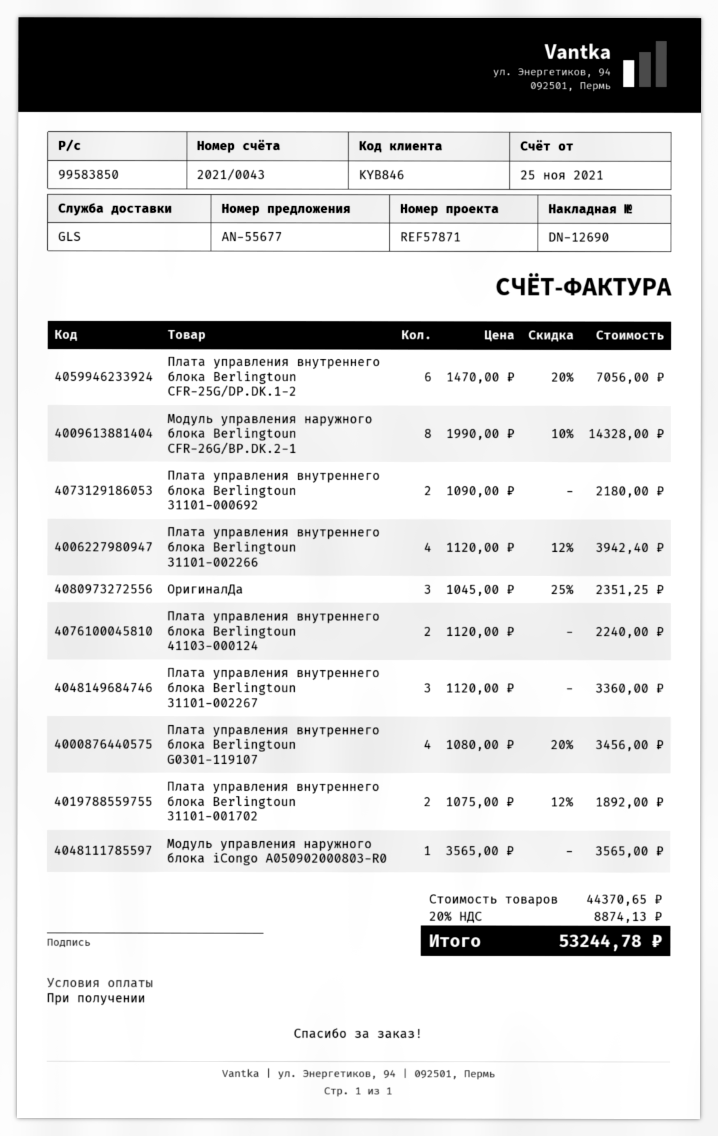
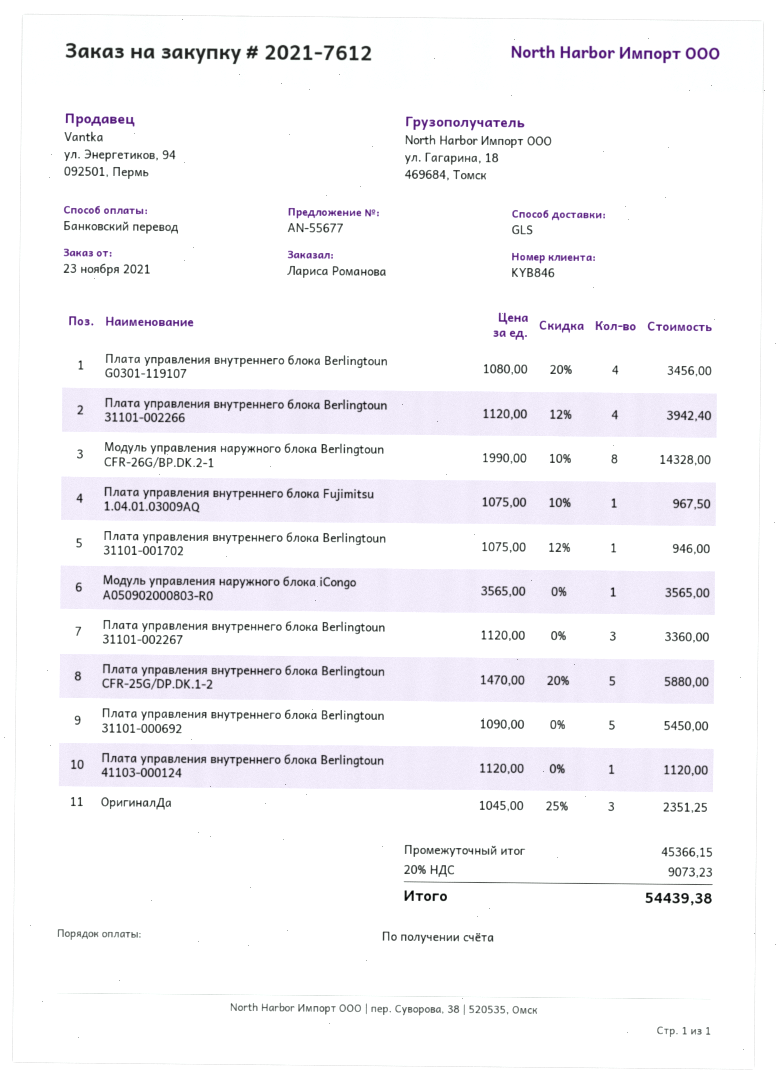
Плата управления внутреннего блока Berlingtoun CFR-25G/DP.DK.1-2: 6 x 1470.00 - 20% = 7056.00 -> 5 x 1470.00 - 20% = 5880.00
Плата управления внутреннего блока Berlingtoun 31101-000692: 2 x 1090.00 = 2180.00 -> 5 x 1090.00 = 5450.00
Плата управления внутреннего блока Berlingtoun 41103-000124: 2 x 1120.00 = 2240.00 -> 1 x 1120.00 = 1120.00
Плата управления внутреннего блока Berlingtoun 31101-001702: 2 x 1075.00 - 12% = 1892.00 -> 1 x 1075.00 - 12% = 946.00
Плата управления внутреннего блока Fujimitsu 1.04.01.03009AQ: none -> 1 x 1075.00 - 10% = 967.50
subtotal: 44370.65 -> 45366.15
tax: 20% = 8874.13 -> 20% = 9073.23
total: 53244.78 -> 54439.38

